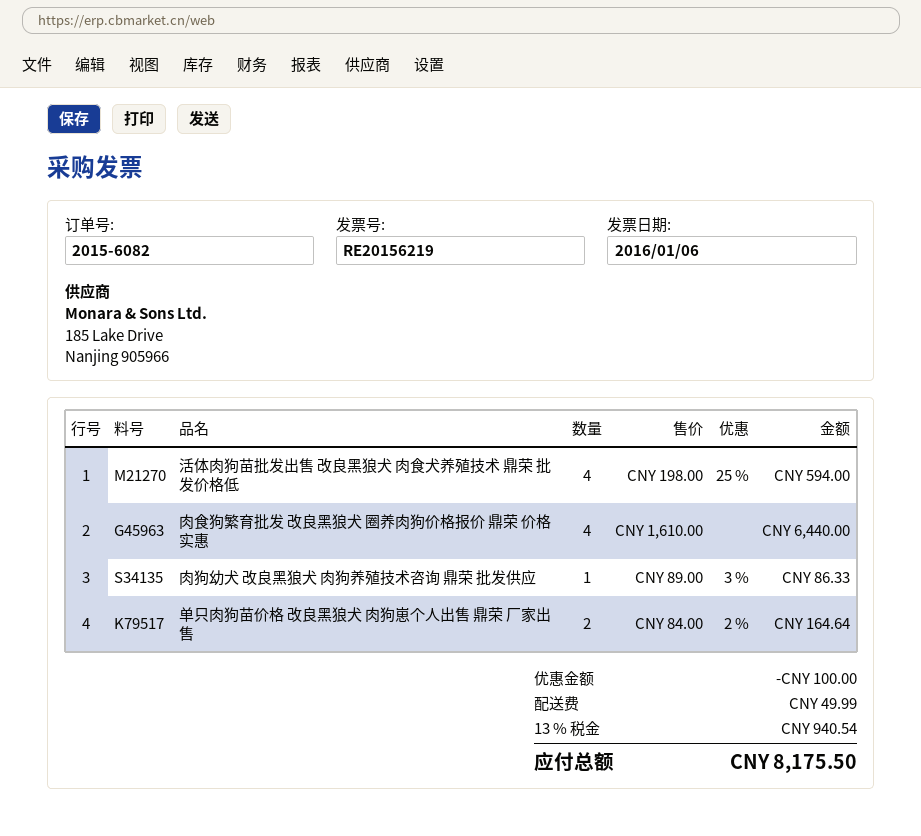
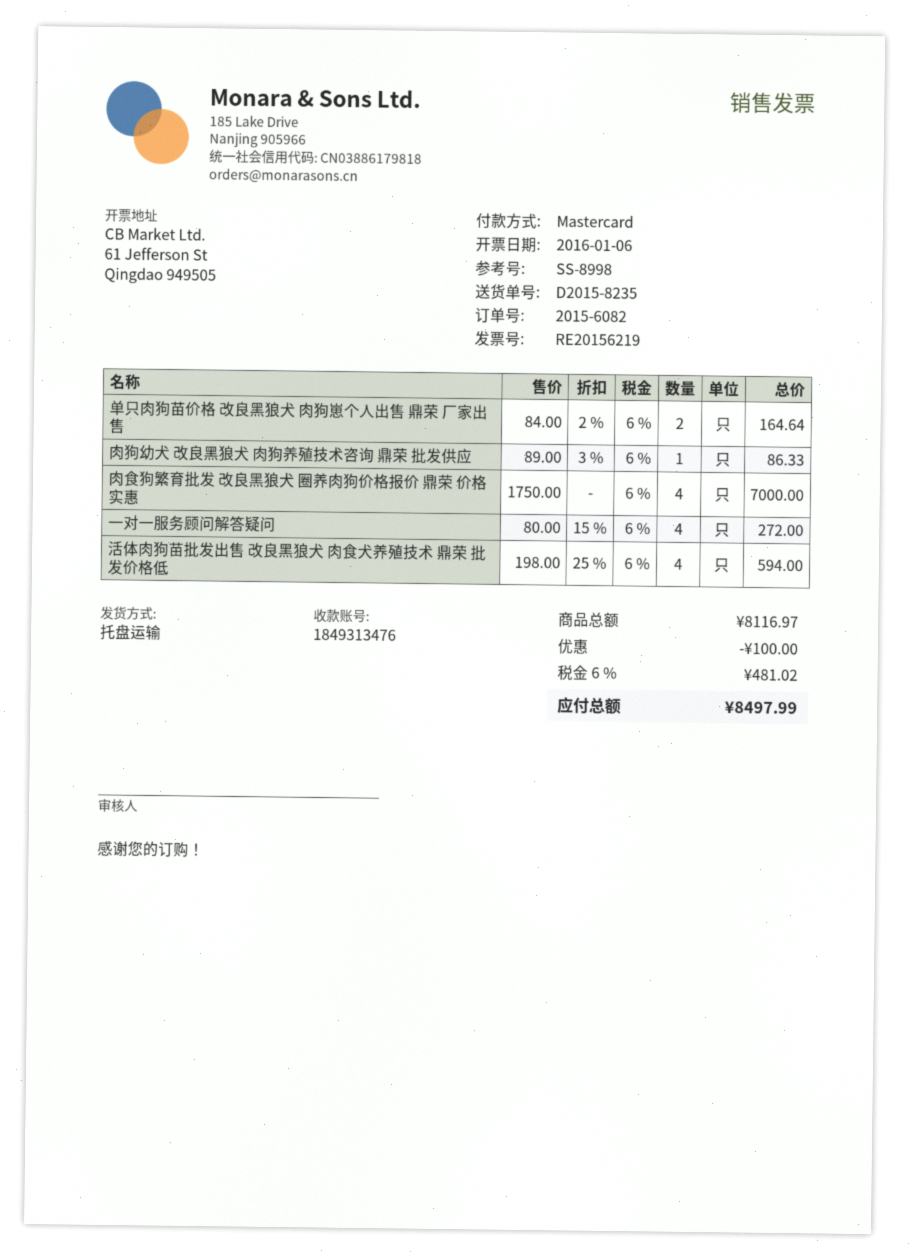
肉食狗繁育批发 改良黑狼犬 圈养肉狗价格报价 鼎荣 价格实惠: 4 x 1610.00 = 6440.00 -> 4 x 1750.00 = 7000.00
一对一服务顾问解答疑问: none -> 4 x 80.00 - 15% = 272.00
shipping: 49.99 -> none
tax: 13% = 940.54 -> 6% = 481.02
total: 8175.50 -> 8497.99

